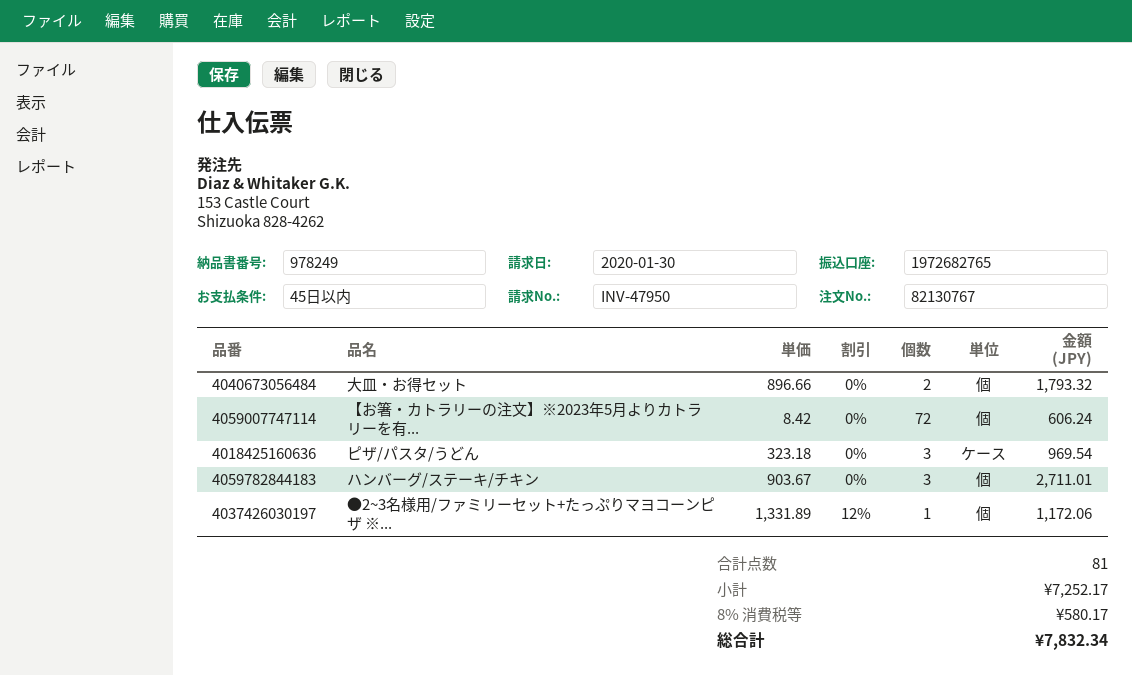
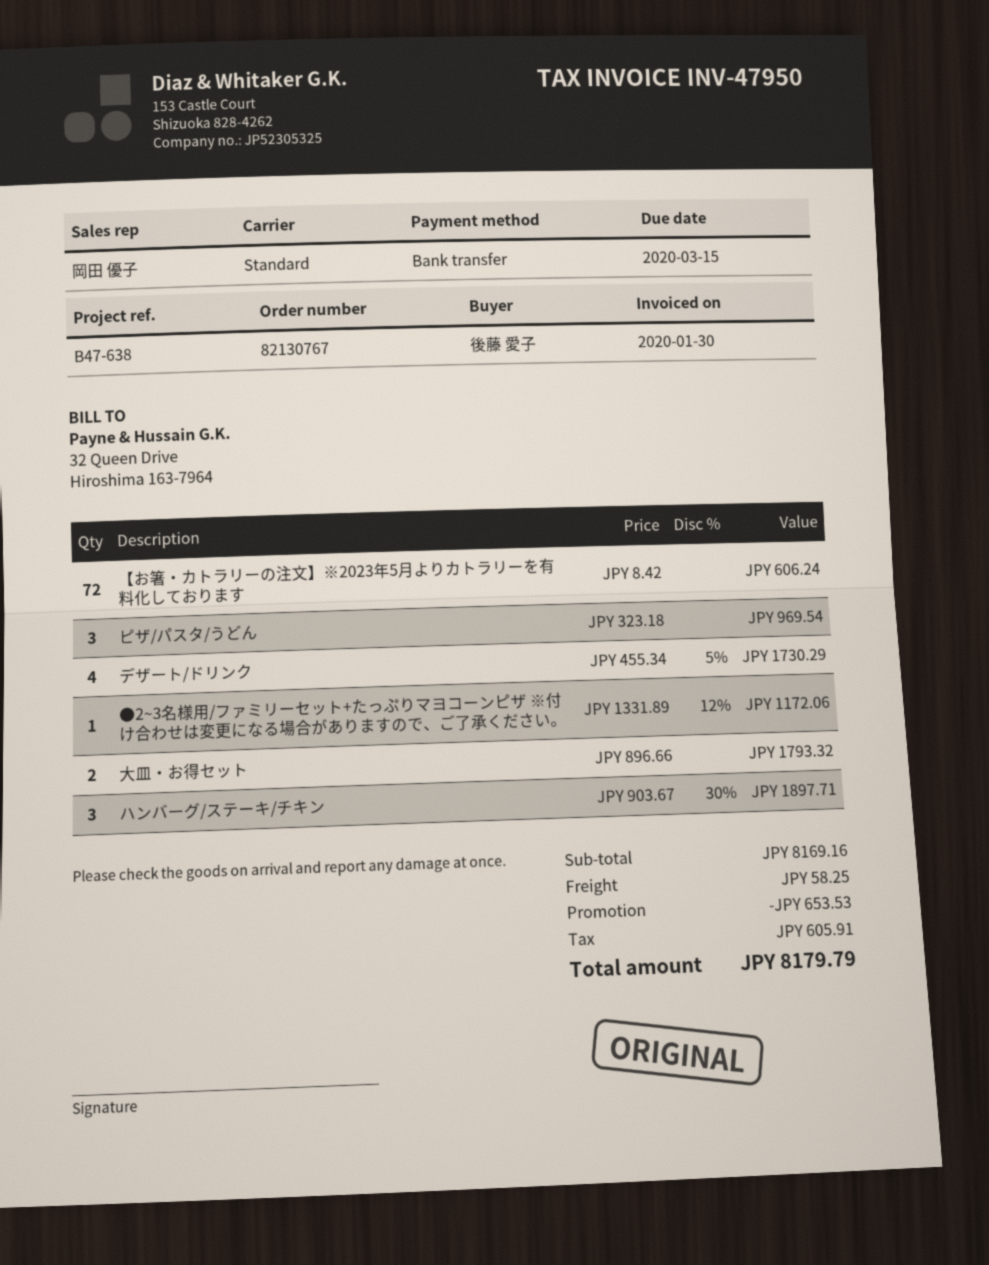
ハンバーグ/ステーキ/チキン: 3 x 903.67 = 2711.01 -> 3 x 903.67 - 30% = 1897.71
デザート/ドリンク: none -> 4 x 455.34 - 5% = 1730.29
subtotal: 7252.17 -> 8169.16
discount: none -> 653.53
shipping: none -> 58.25
tax: 580.17 -> 605.91
total: 7832.34 -> 8179.79

